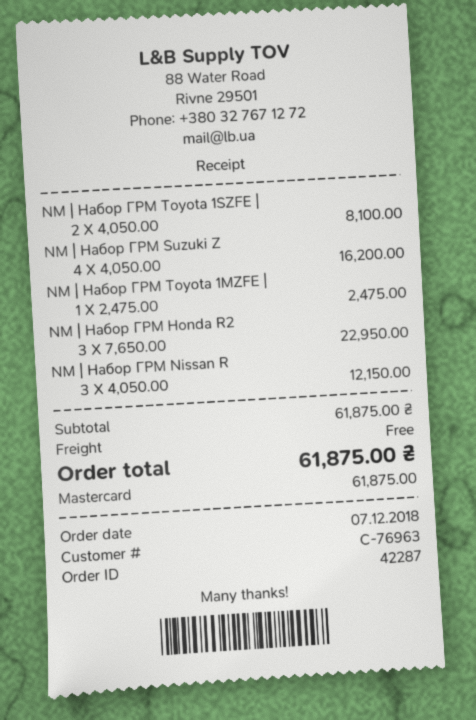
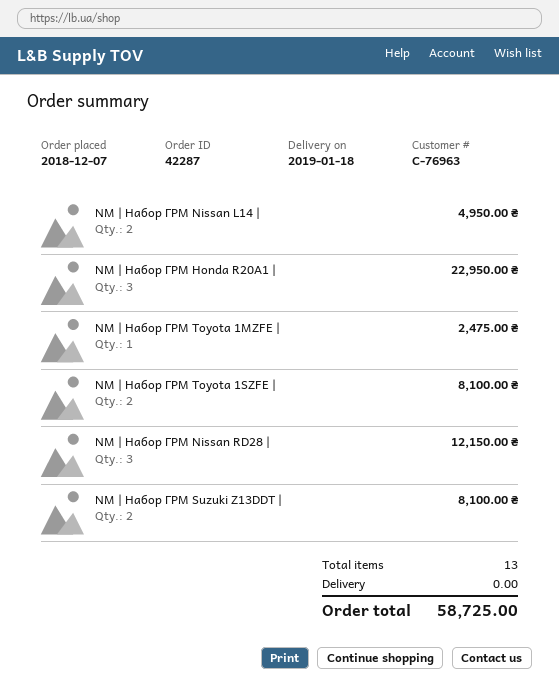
NM | Набор ГРМ Suzuki Z: 4 for 16200.00 -> 2 for 8100.00
NM | Набор ГРМ Nissan L14 |: none -> 2 for 4950.00
total: 61875.00 -> 58725.00

